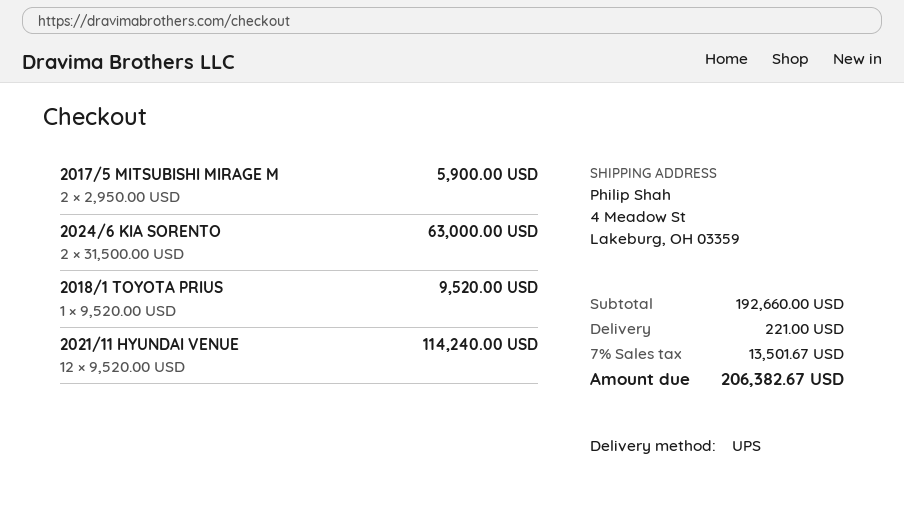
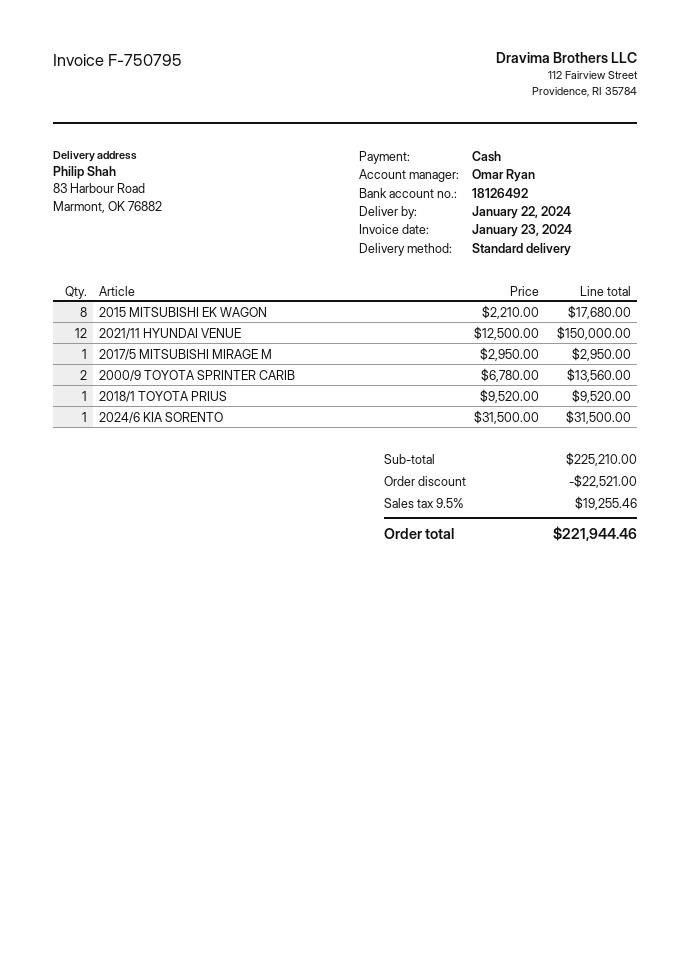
shipping method: UPS -> standard
ship to: 4 Meadow St, Lakeburg, OH 03359 -> 83 Harbour Road, Marmont, OK 76882
2017/5 MITSUBISHI MIRAGE M: 2 x 2950.00 = 5900.00 -> 1 x 2950.00 = 2950.00
2024/6 KIA SORENTO: 2 x 31500.00 = 63000.00 -> 1 x 31500.00 = 31500.00
2021/11 HYUNDAI VENUE: 12 x 9520.00 = 114240.00 -> 12 x 12500.00 = 150000.00
2015 MITSUBISHI EK WAGON: none -> 8 x 2210.00 = 17680.00
2000/9 TOYOTA SPRINTER CARIB: none -> 2 x 6780.00 = 13560.00
subtotal: 192660.00 -> 225210.00
discount: none -> 22521.00
shipping: 221.00 -> none
tax: 7% = 13501.67 -> 9.5% = 19255.46
total: 206382.67 -> 221944.46

